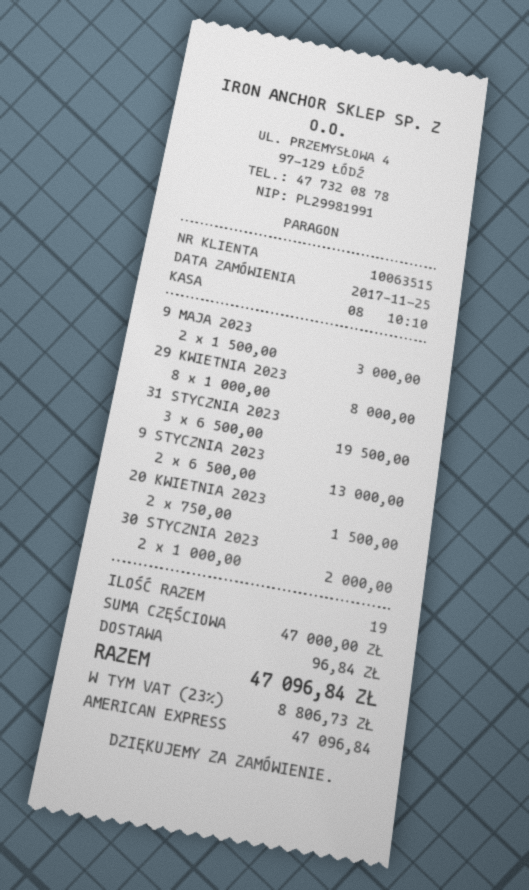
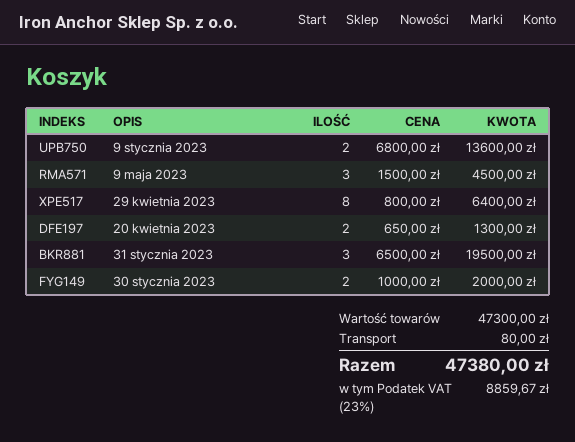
9 MAJA 2023: 2 x 1500.00 = 3000.00 -> 3 x 1500.00 = 4500.00
29 KWIETNIA 2023: 8 x 1000.00 = 8000.00 -> 8 x 800.00 = 6400.00
9 STYCZNIA 2023: 2 x 6500.00 = 13000.00 -> 2 x 6800.00 = 13600.00
20 KWIETNIA 2023: 2 x 750.00 = 1500.00 -> 2 x 650.00 = 1300.00
subtotal: 47000.00 -> 47300.00
shipping: 96.84 -> 80.00
tax: 23% = 8806.73 -> 23% = 8859.67
total: 47096.84 -> 47380.00

